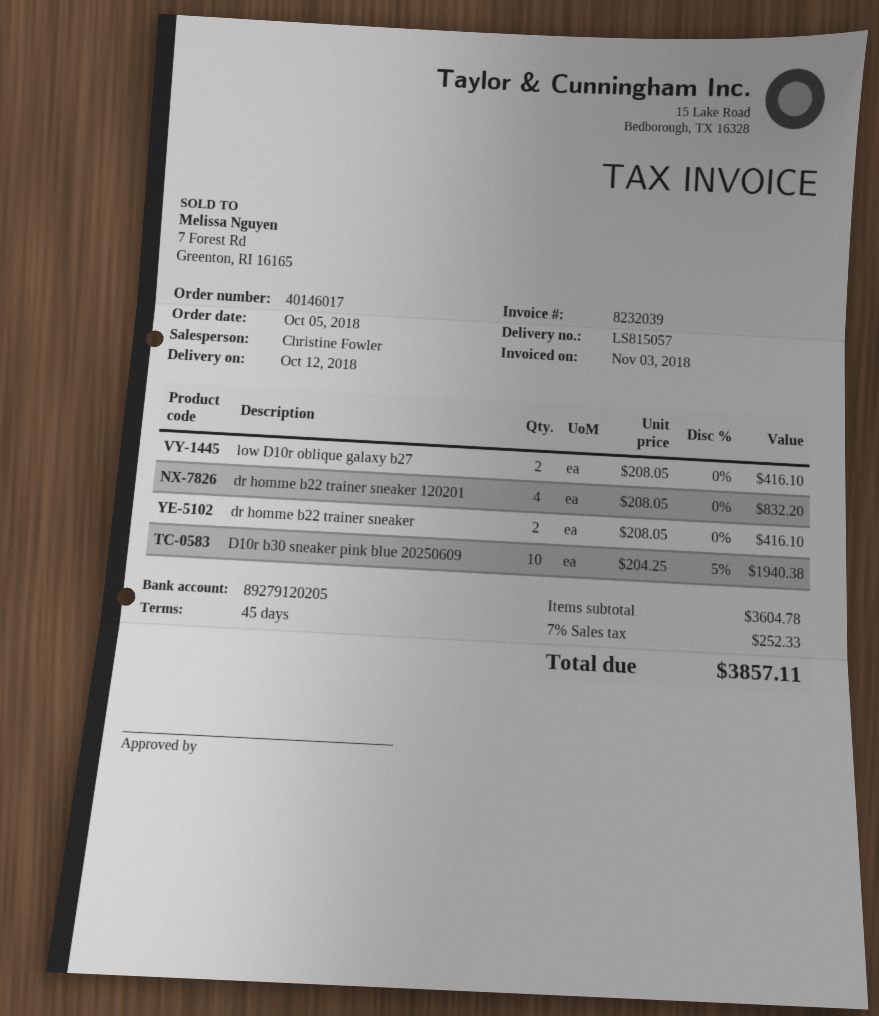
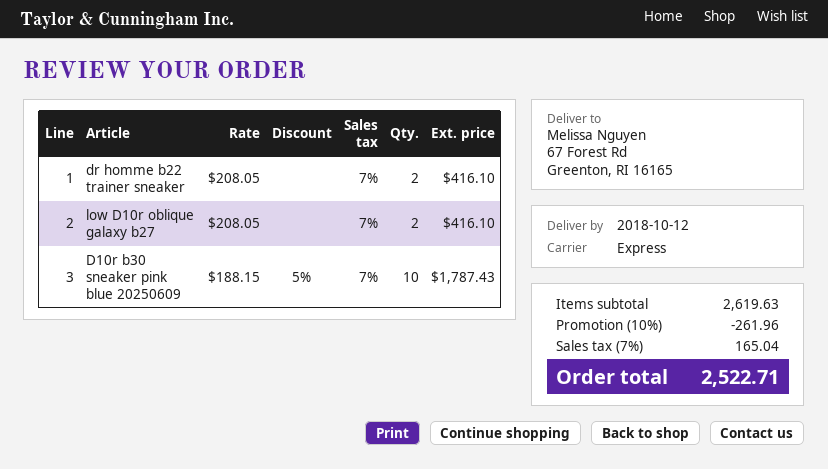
dr homme b22 trainer sneaker 120201: 4 x 208.05 = 832.20 -> none
D10r b30 sneaker pink blue 20250609: 10 x 204.25 - 5% = 1940.38 -> 10 x 188.15 - 5% = 1787.43
subtotal: 3604.78 -> 2619.63
discount: none -> 10% = 261.96
tax: 7% = 252.33 -> 7% = 165.04
total: 3857.11 -> 2522.71

